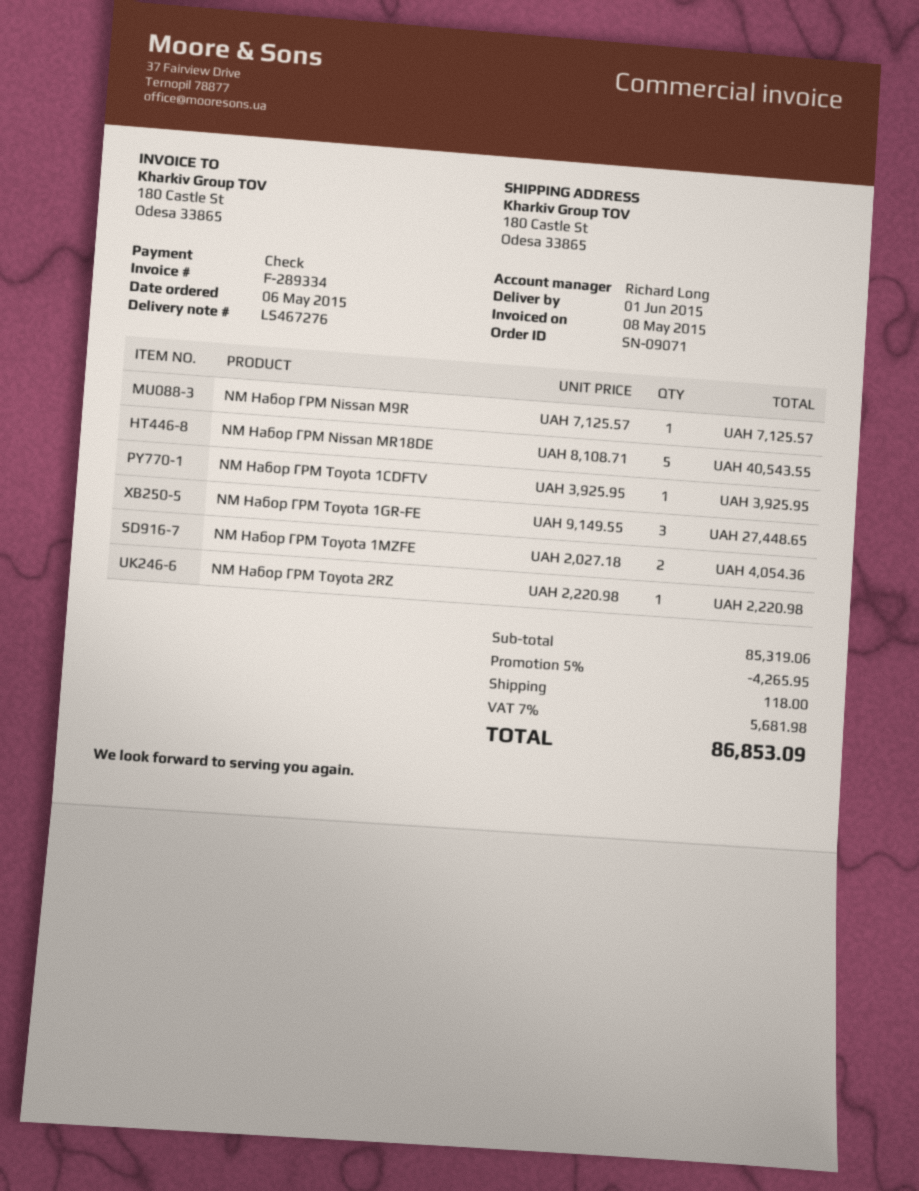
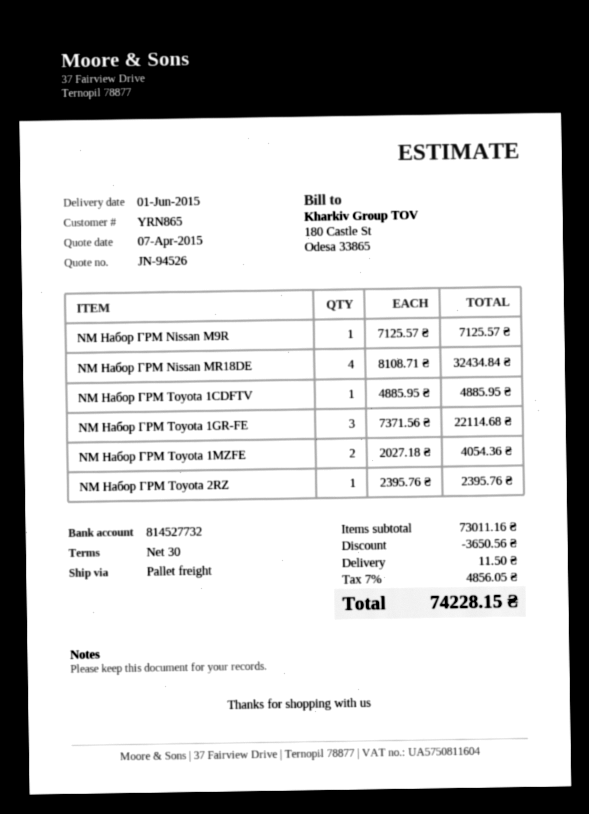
NM Набор ГРМ Nissan MR18DE: 5 x 8108.71 = 40543.55 -> 4 x 8108.71 = 32434.84
NM Набор ГРМ Toyota 1CDFTV: 1 x 3925.95 = 3925.95 -> 1 x 4885.95 = 4885.95
NM Набор ГРМ Toyota 1GR-FE: 3 x 9149.55 = 27448.65 -> 3 x 7371.56 = 22114.68
NM Набор ГРМ Toyota 2RZ: 1 x 2220.98 = 2220.98 -> 1 x 2395.76 = 2395.76
subtotal: 85319.06 -> 73011.16
discount: 4265.95 -> 3650.56
shipping: 118.00 -> 11.50
tax: 7% = 5681.98 -> 7% = 4856.05
total: 86853.09 -> 74228.15

